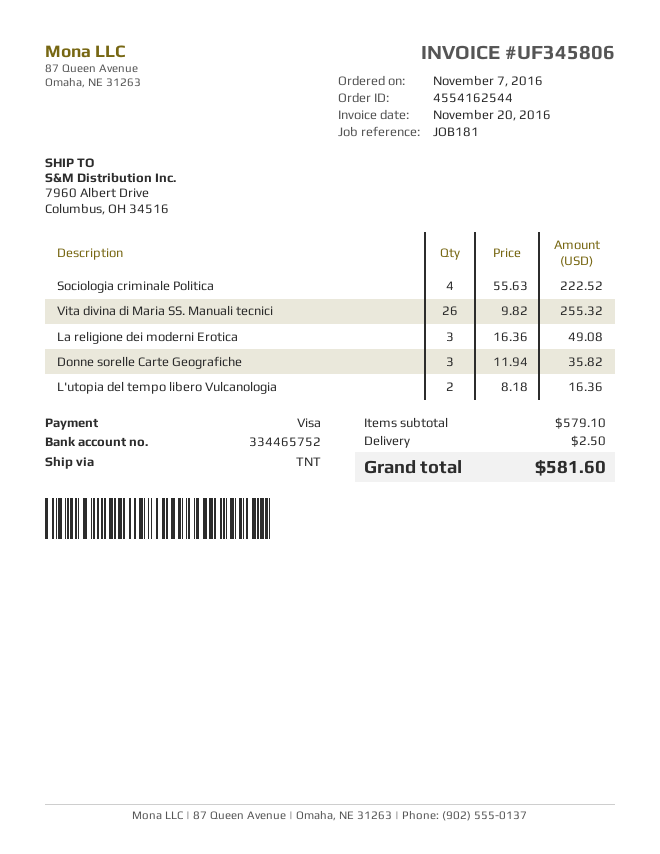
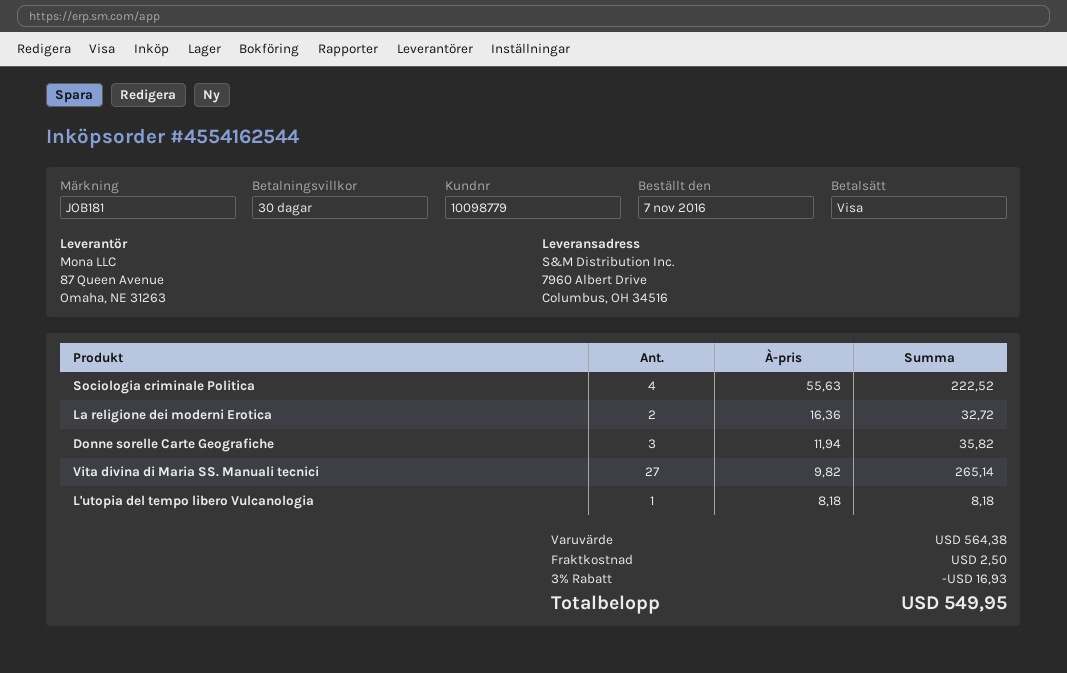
Vita divina di Maria SS. Manuali tecnici: 26 x 9.82 = 255.32 -> 27 x 9.82 = 265.14
La religione dei moderni Erotica: 3 x 16.36 = 49.08 -> 2 x 16.36 = 32.72
L'utopia del tempo libero Vulcanologia: 2 x 8.18 = 16.36 -> 1 x 8.18 = 8.18
subtotal: 579.10 -> 564.38
discount: none -> 3% = 16.93
total: 581.60 -> 549.95

